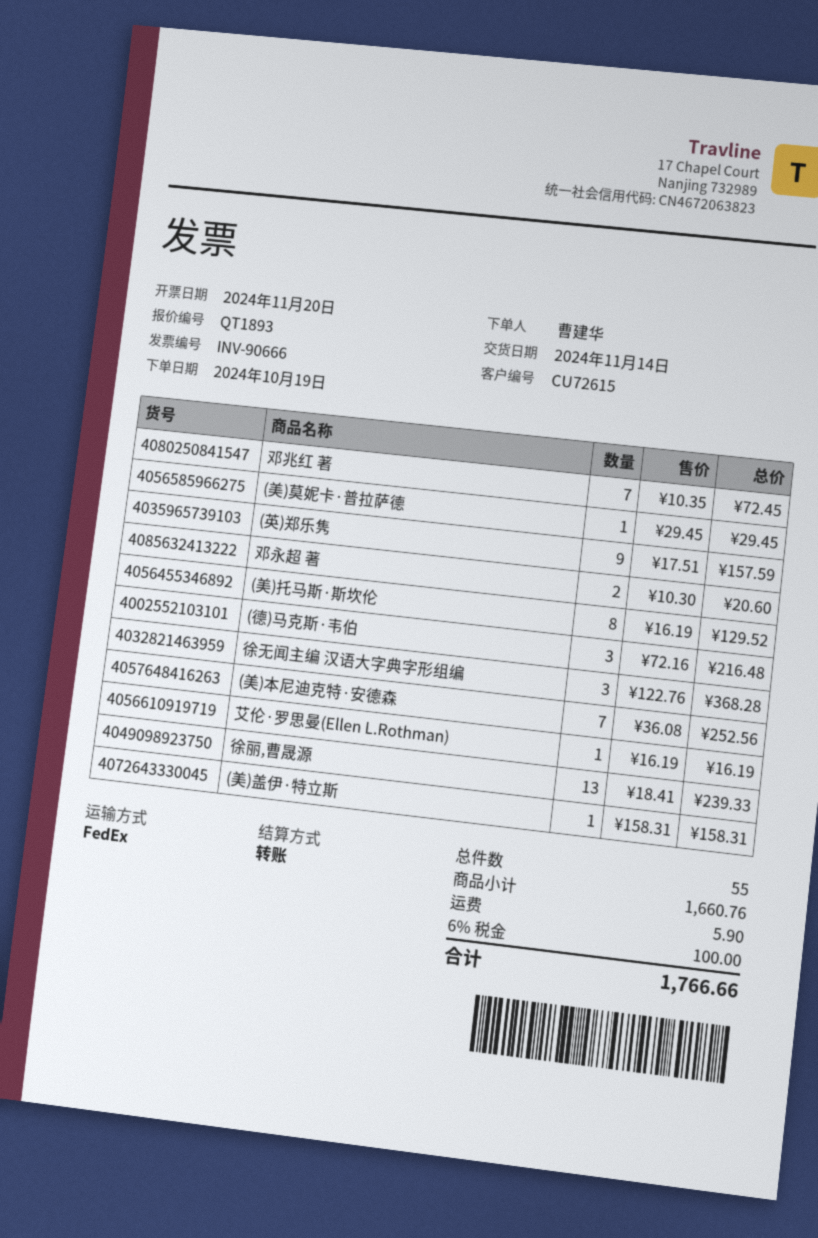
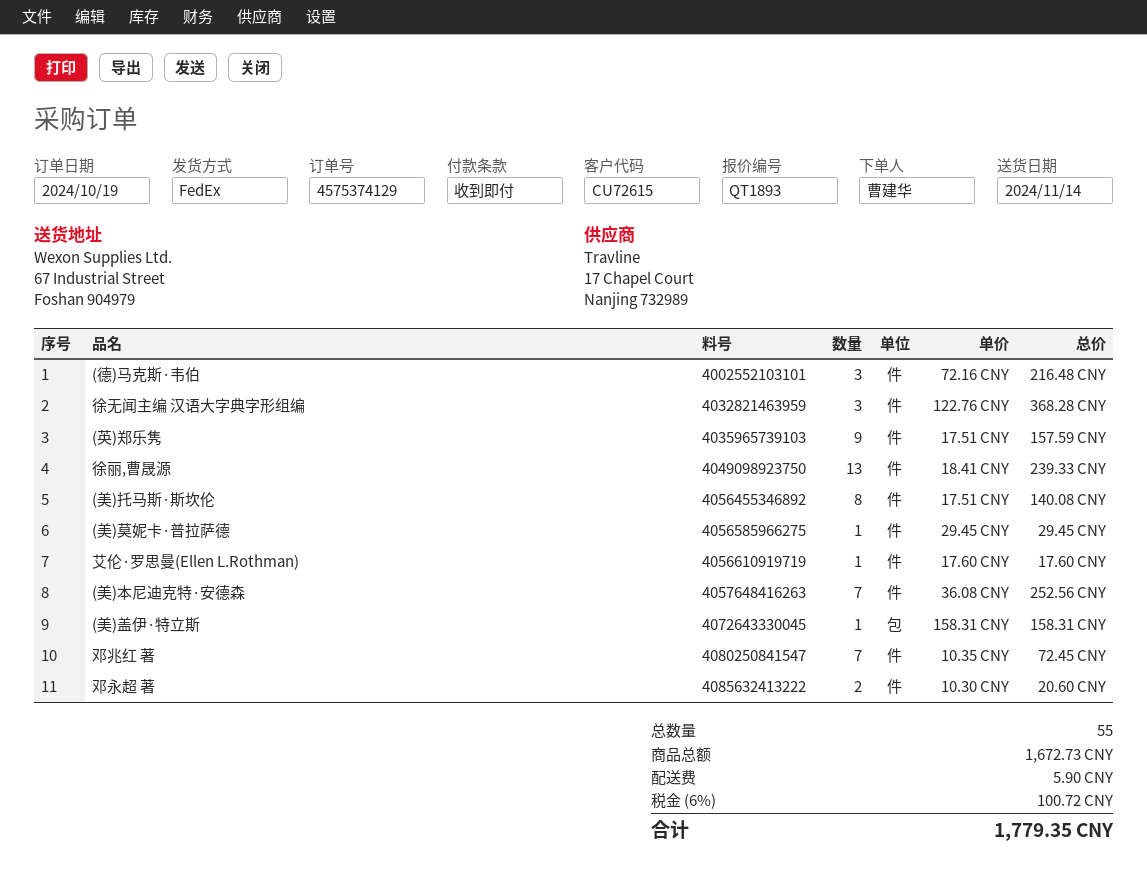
(美)托马斯·斯坎伦: 8 x 16.19 = 129.52 -> 8 x 17.51 = 140.08
艾伦·罗思曼(Ellen L.Rothman): 1 x 16.19 = 16.19 -> 1 x 17.60 = 17.60
subtotal: 1660.76 -> 1672.73
tax: 6% = 100.00 -> 6% = 100.72
total: 1766.66 -> 1779.35

